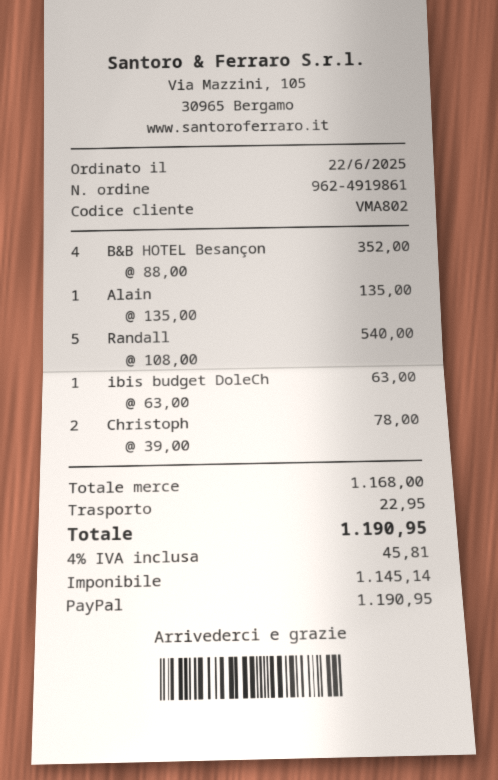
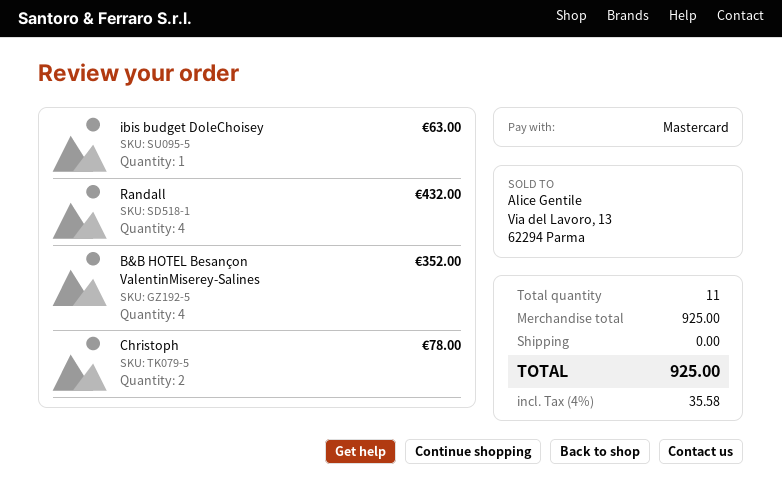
payment method: PayPal -> Mastercard
Alain: 1 for 135.00 -> none
Randall: 5 for 540.00 -> 4 for 432.00
subtotal: 1168.00 -> 925.00
shipping: 22.95 -> 0.00
tax: 4% = 45.81 -> 4% = 35.58
total: 1190.95 -> 925.00

